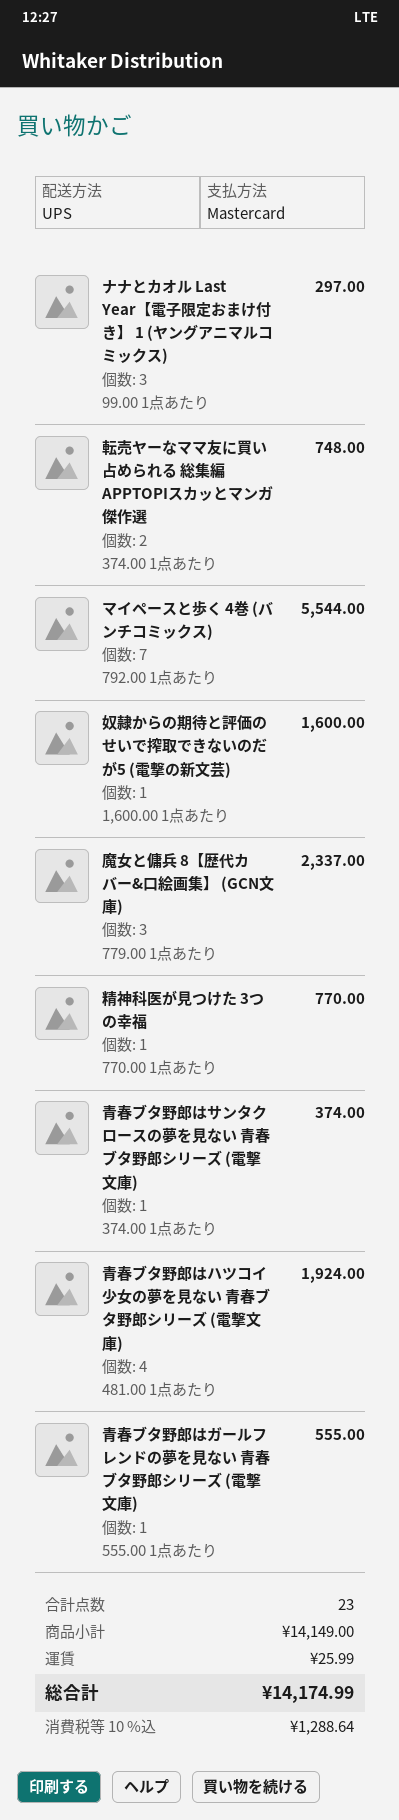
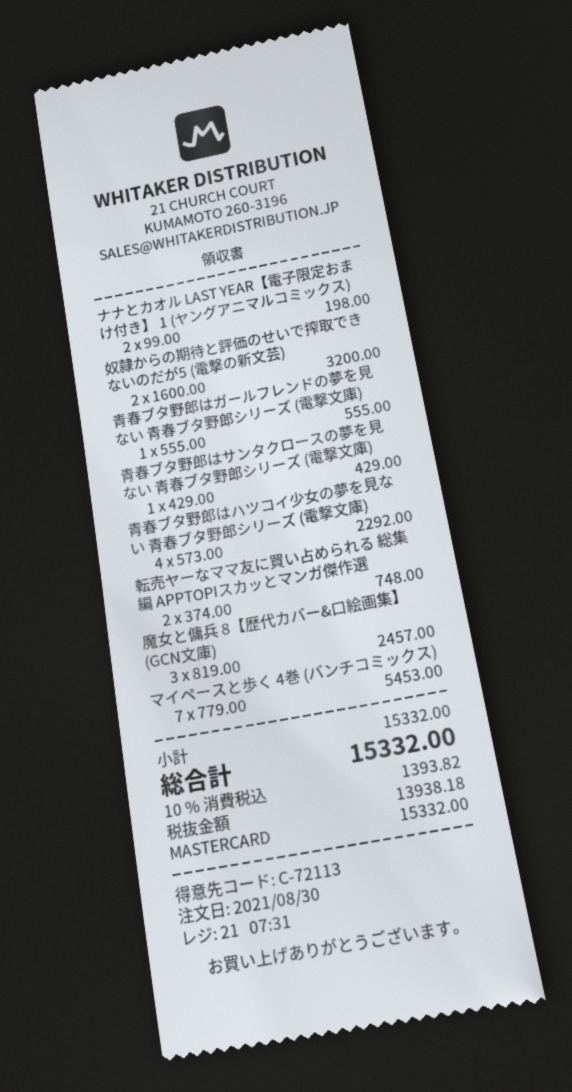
ナナとカオル Last Year【電子限定おまけ付き】 1 (ヤングアニマルコミックス): 3 x 99.00 = 297.00 -> 2 x 99.00 = 198.00
マイペースと歩く 4巻 (バンチコミックス): 7 x 792.00 = 5544.00 -> 7 x 779.00 = 5453.00
奴隷からの期待と評価のせいで搾取できないのだが5 (電撃の新文芸): 1 x 1600.00 = 1600.00 -> 2 x 1600.00 = 3200.00
魔女と傭兵 8【歴代カバー&口絵画集】 (GCN文庫): 3 x 779.00 = 2337.00 -> 3 x 819.00 = 2457.00
精神科医が見つけた 3つの幸福: 1 x 770.00 = 770.00 -> none
青春ブタ野郎はサンタクロースの夢を見ない 青春ブタ野郎シリーズ (電撃文庫): 1 x 374.00 = 374.00 -> 1 x 429.00 = 429.00
青春ブタ野郎はハツコイ少女の夢を見ない 青春ブタ野郎シリーズ (電撃文庫): 4 x 481.00 = 1924.00 -> 4 x 573.00 = 2292.00
subtotal: 14149.00 -> 15332.00
shipping: 25.99 -> none
tax: 10% = 1288.64 -> 10% = 1393.82
total: 14174.99 -> 15332.00

